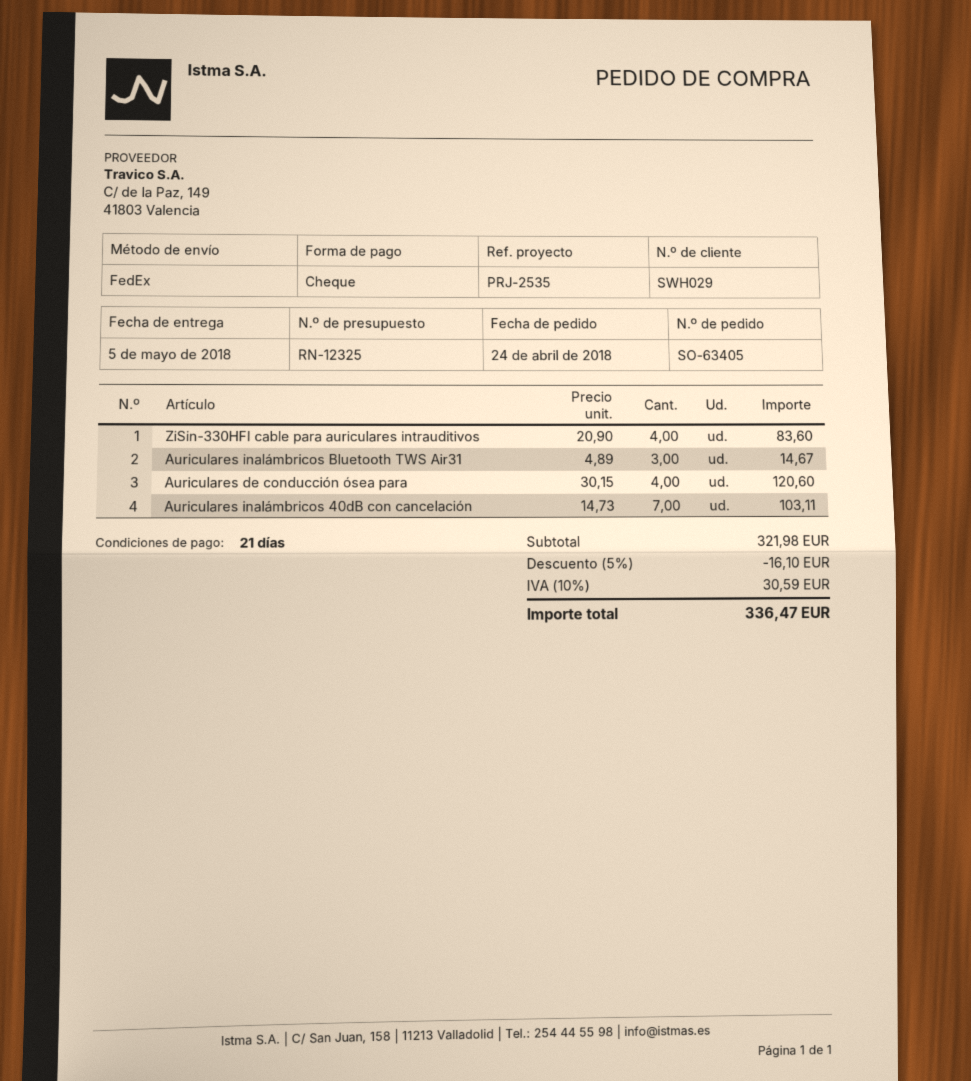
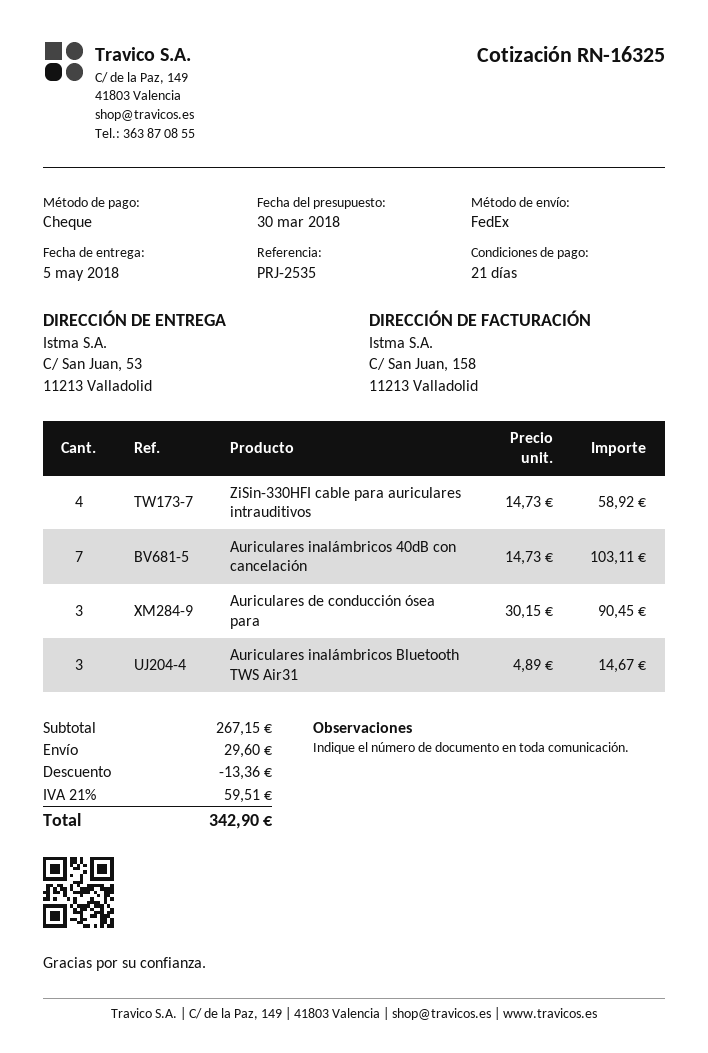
quote number: RN-12325 -> RN-16325
ZiSin-330HFI cable para auriculares intrauditivos: 4 x 20.90 = 83.60 -> 4 x 14.73 = 58.92
Auriculares de conducción ósea para: 4 x 30.15 = 120.60 -> 3 x 30.15 = 90.45
subtotal: 321.98 -> 267.15
discount: 16.10 -> 13.36
shipping: none -> 29.60
tax: 10% = 30.59 -> 21% = 59.51
total: 336.47 -> 342.90

